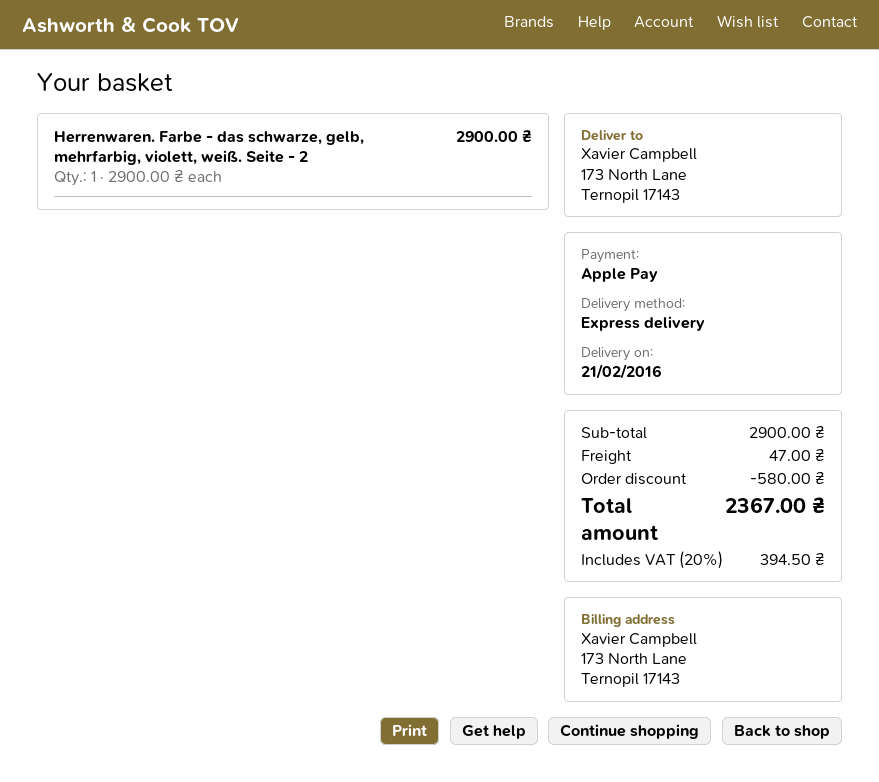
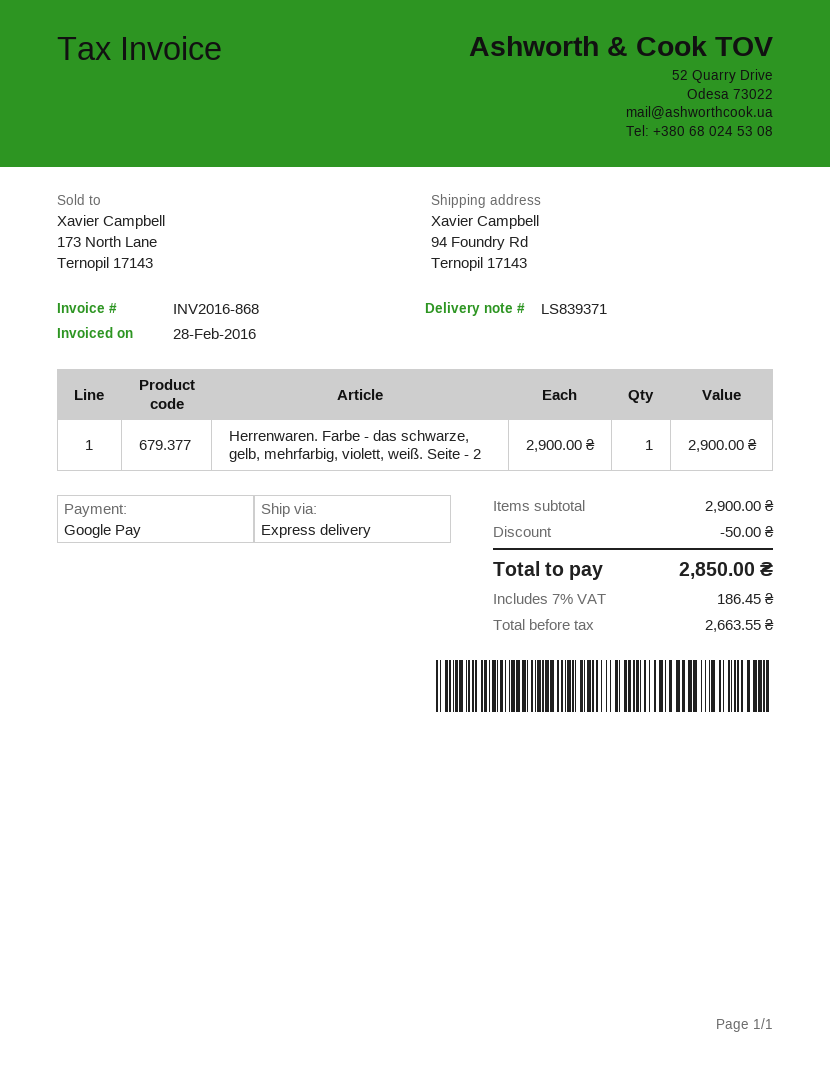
payment method: Apple Pay -> Google Pay
ship to: 173 North Lane, Ternopil 17143 -> 94 Foundry Rd, Ternopil 17143
discount: 580.00 -> 50.00
shipping: 47.00 -> none
tax: 20% = 394.50 -> 7% = 186.45
total: 2367.00 -> 2850.00

